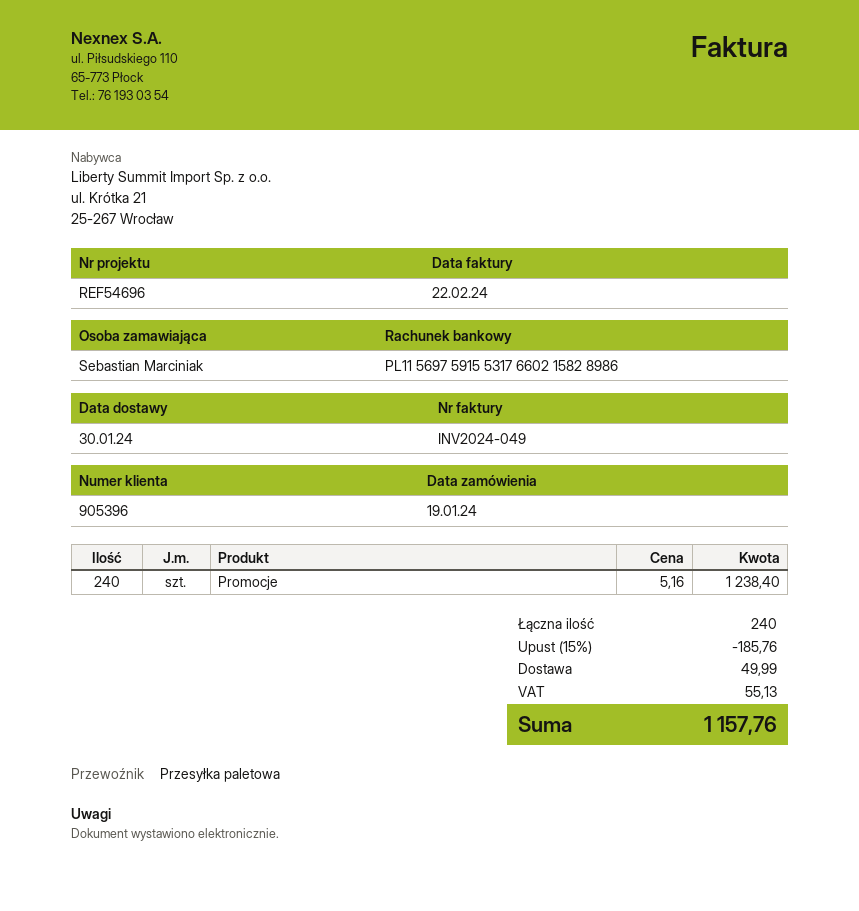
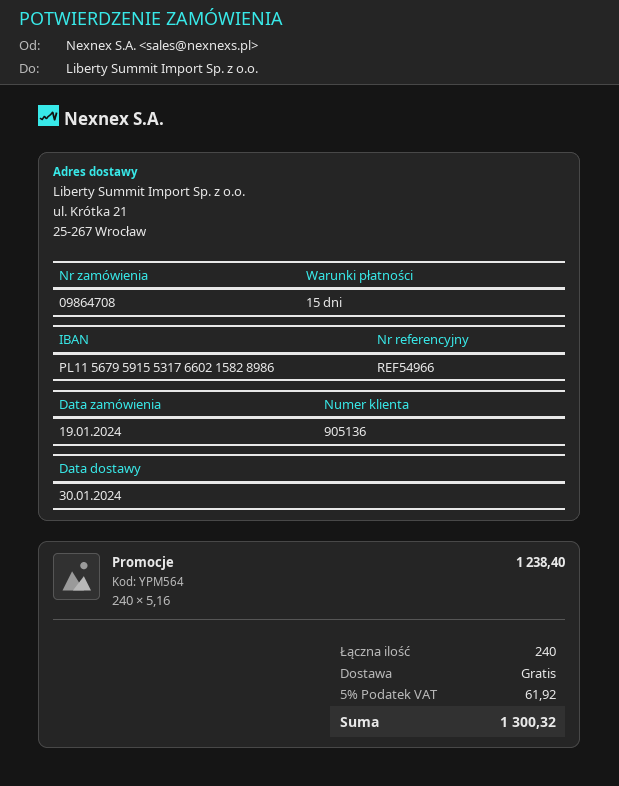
customer number: 905396 -> 905136
reference: REF54696 -> REF54966
bank account: PL11569759155317660215828986 -> PL11567959155317660215828986
discount: 15% = 185.76 -> none
shipping: 49.99 -> 0.00
tax: 55.13 -> 61.92
total: 1157.76 -> 1300.32

